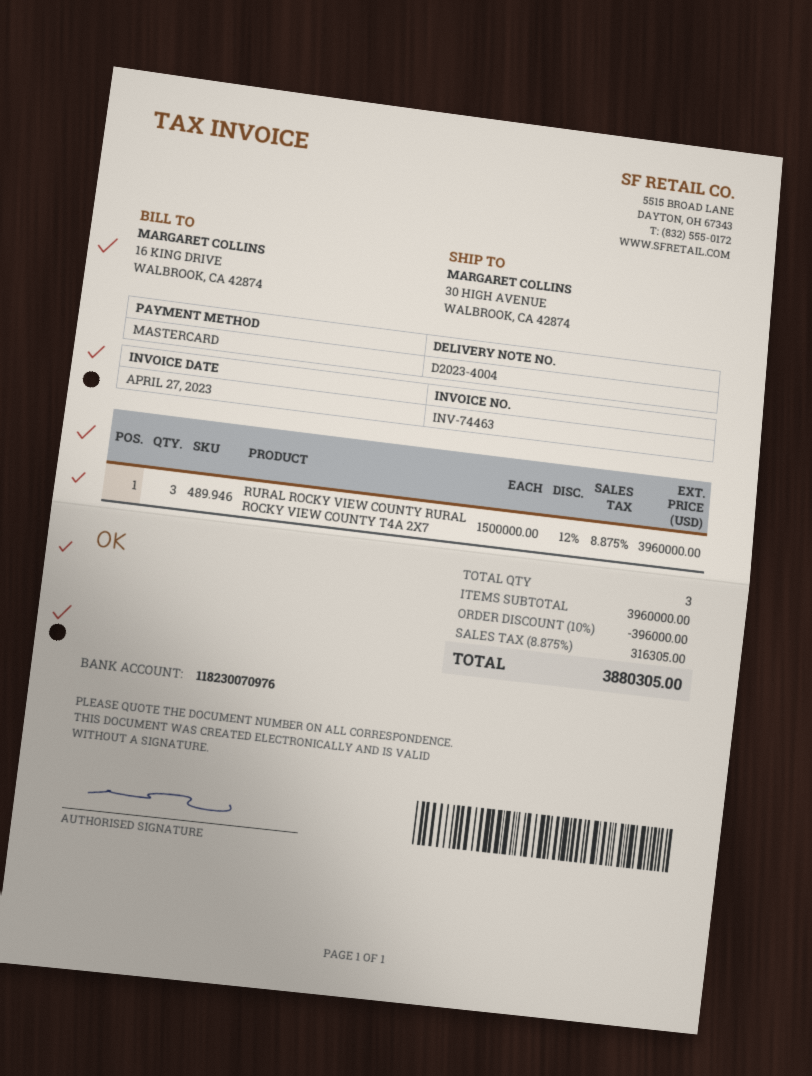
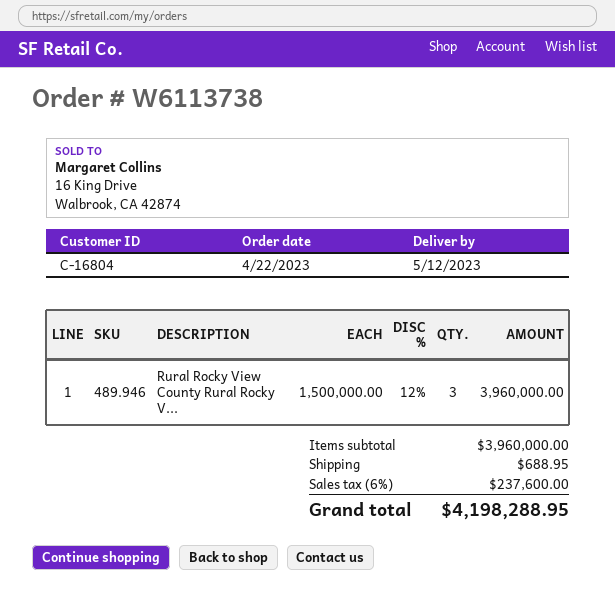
discount: 10% = 396000.00 -> none
shipping: none -> 688.95
tax: 8.875% = 316305.00 -> 6% = 237600.00
total: 3880305.00 -> 4198288.95

